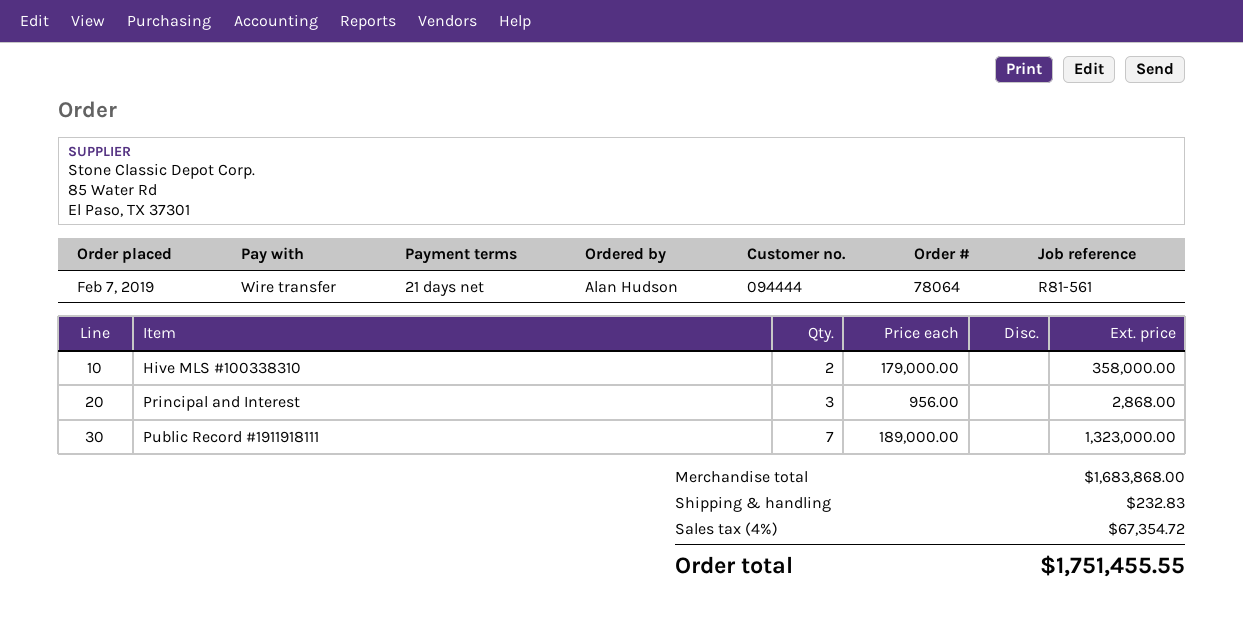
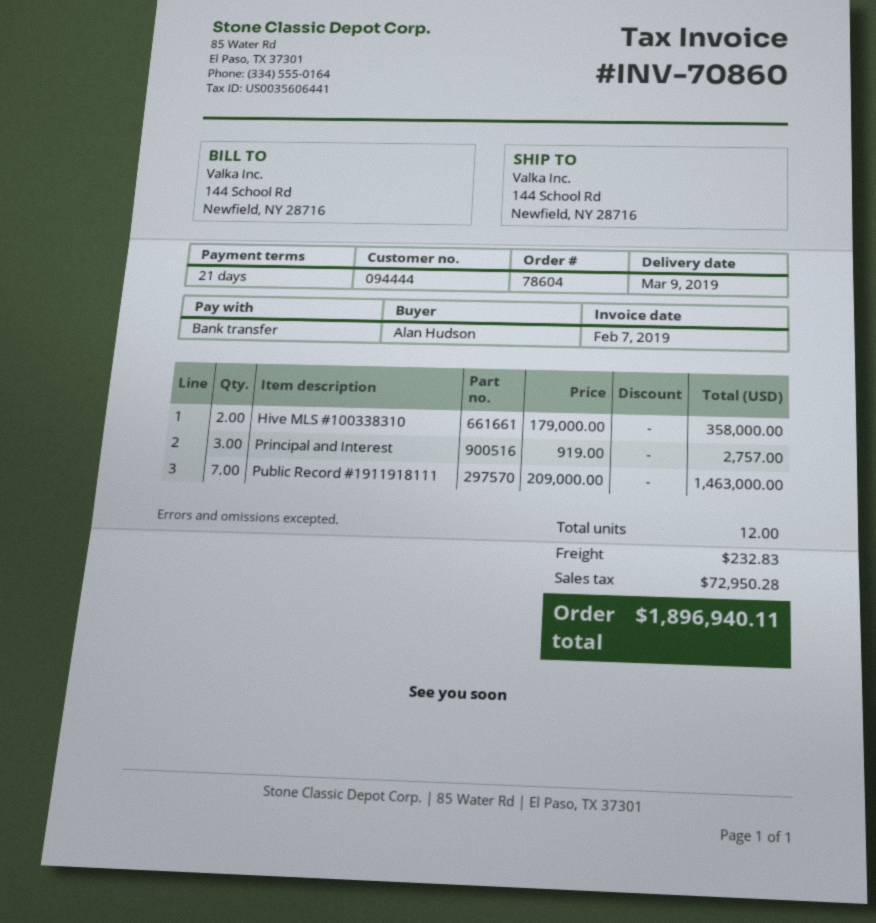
order number: 78064 -> 78604
Principal and Interest: 3 x 956.00 = 2868.00 -> 3 x 919.00 = 2757.00
Public Record #1911918111: 7 x 189000.00 = 1323000.00 -> 7 x 209000.00 = 1463000.00
tax: 67354.72 -> 72950.28
total: 1751455.55 -> 1896940.11

